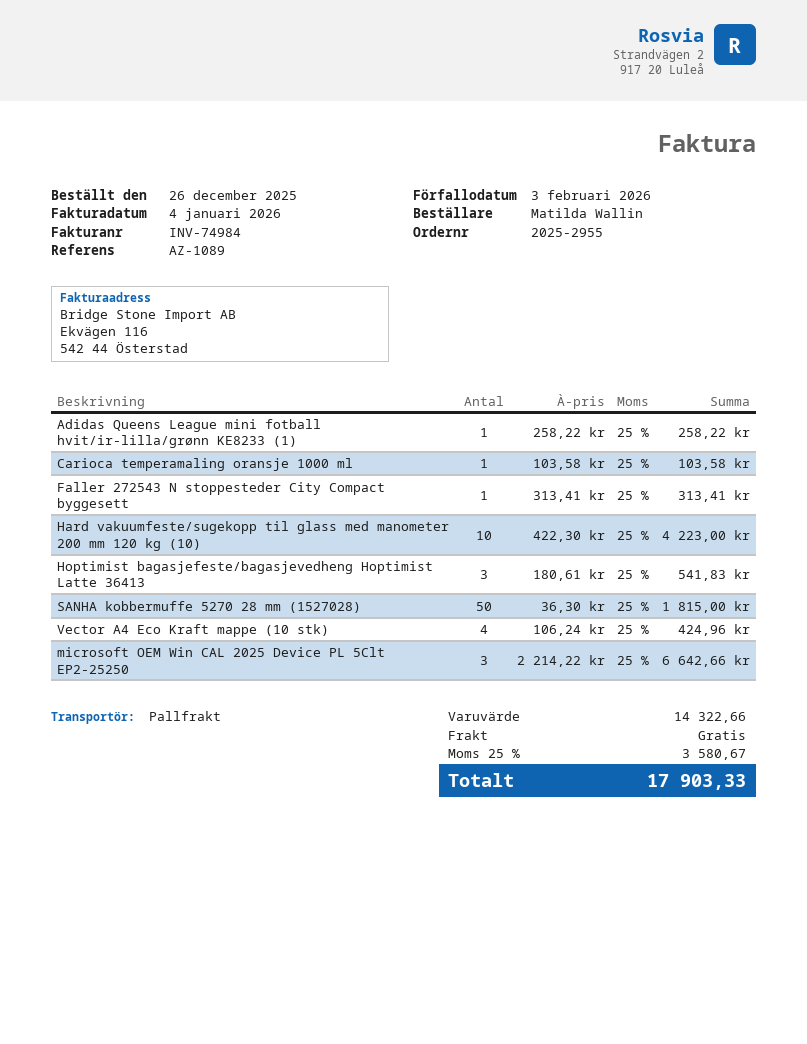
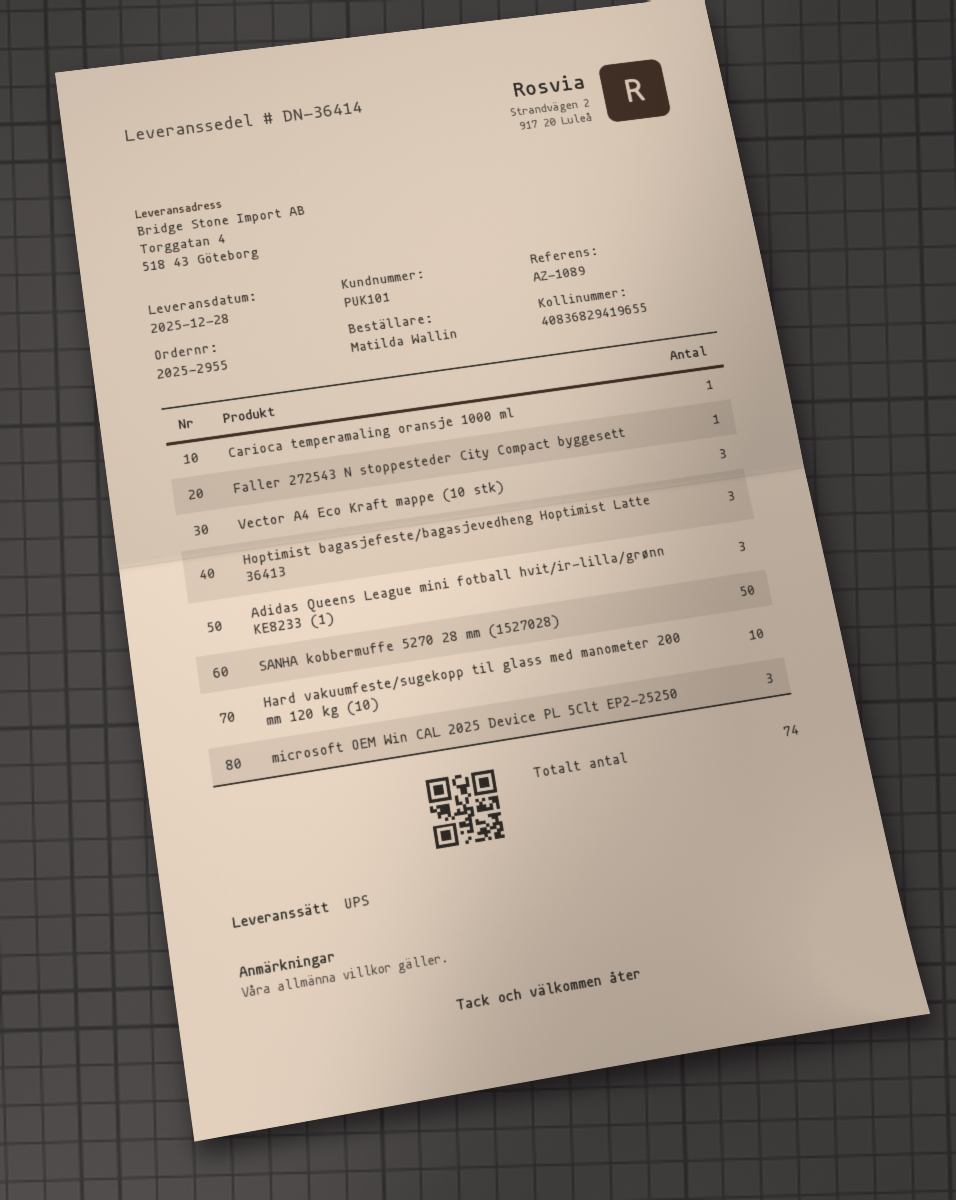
shipping method: pallet freight -> UPS
Adidas Queens League mini fotball hvit/ir-lilla/grønn KE8233 (1): 1 -> 3
Vector A4 Eco Kraft mappe (10 stk): 4 -> 3

